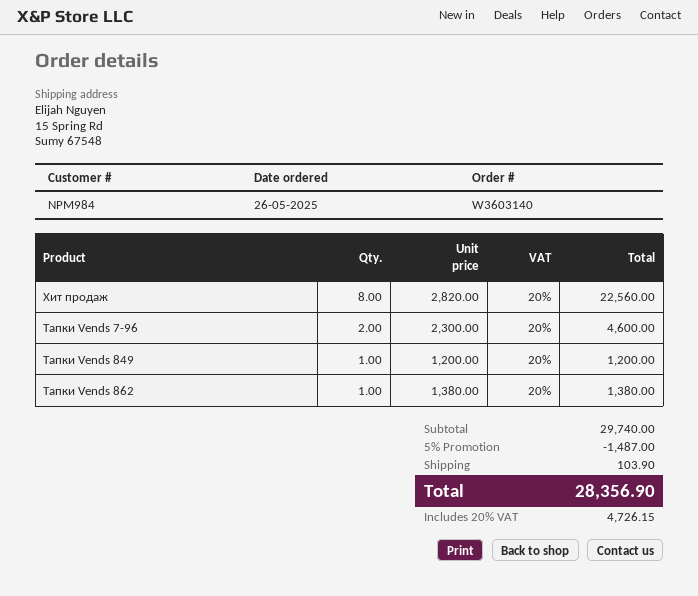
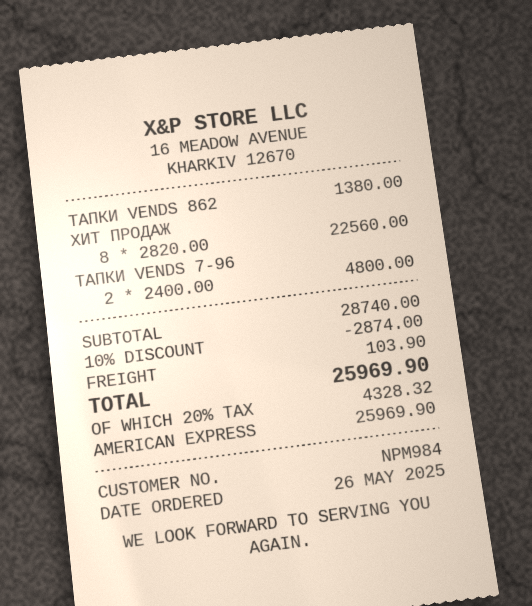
Тапки Vends 7-96: 2 x 2300.00 = 4600.00 -> 2 x 2400.00 = 4800.00
Тапки Vends 849: 1 x 1200.00 = 1200.00 -> none
subtotal: 29740.00 -> 28740.00
discount: 5% = 1487.00 -> 10% = 2874.00
tax: 20% = 4726.15 -> 20% = 4328.32
total: 28356.90 -> 25969.90

